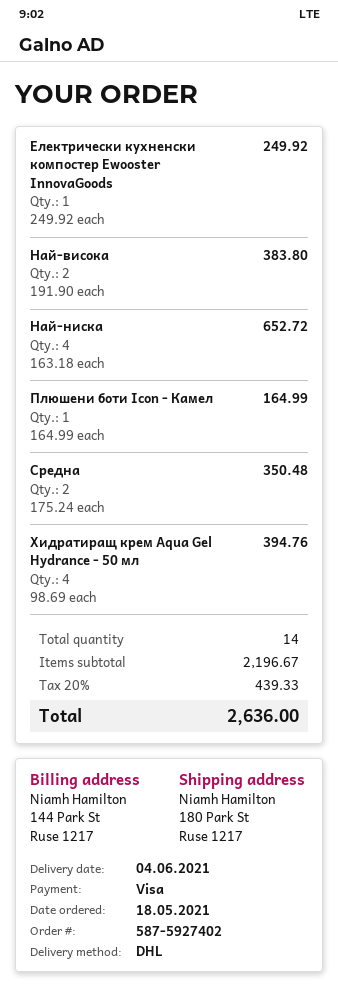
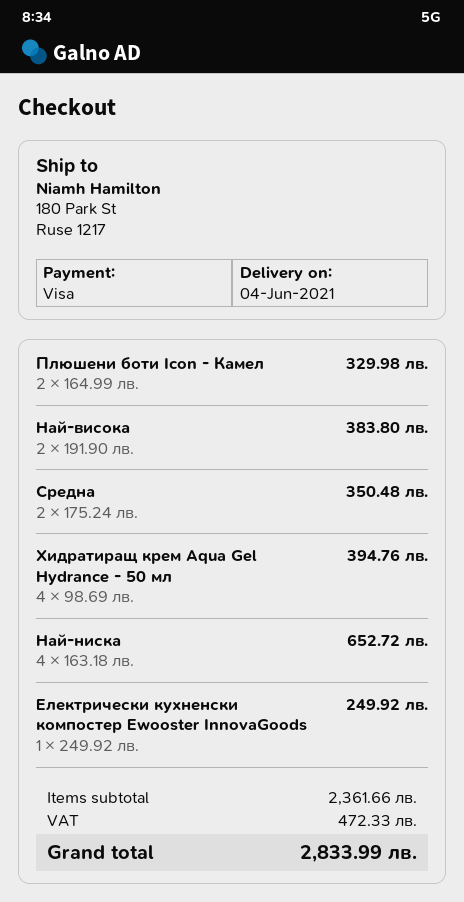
Плюшени боти Icon - Камел: 1 x 164.99 = 164.99 -> 2 x 164.99 = 329.98
subtotal: 2196.67 -> 2361.66
tax: 439.33 -> 472.33
total: 2636.00 -> 2833.99

